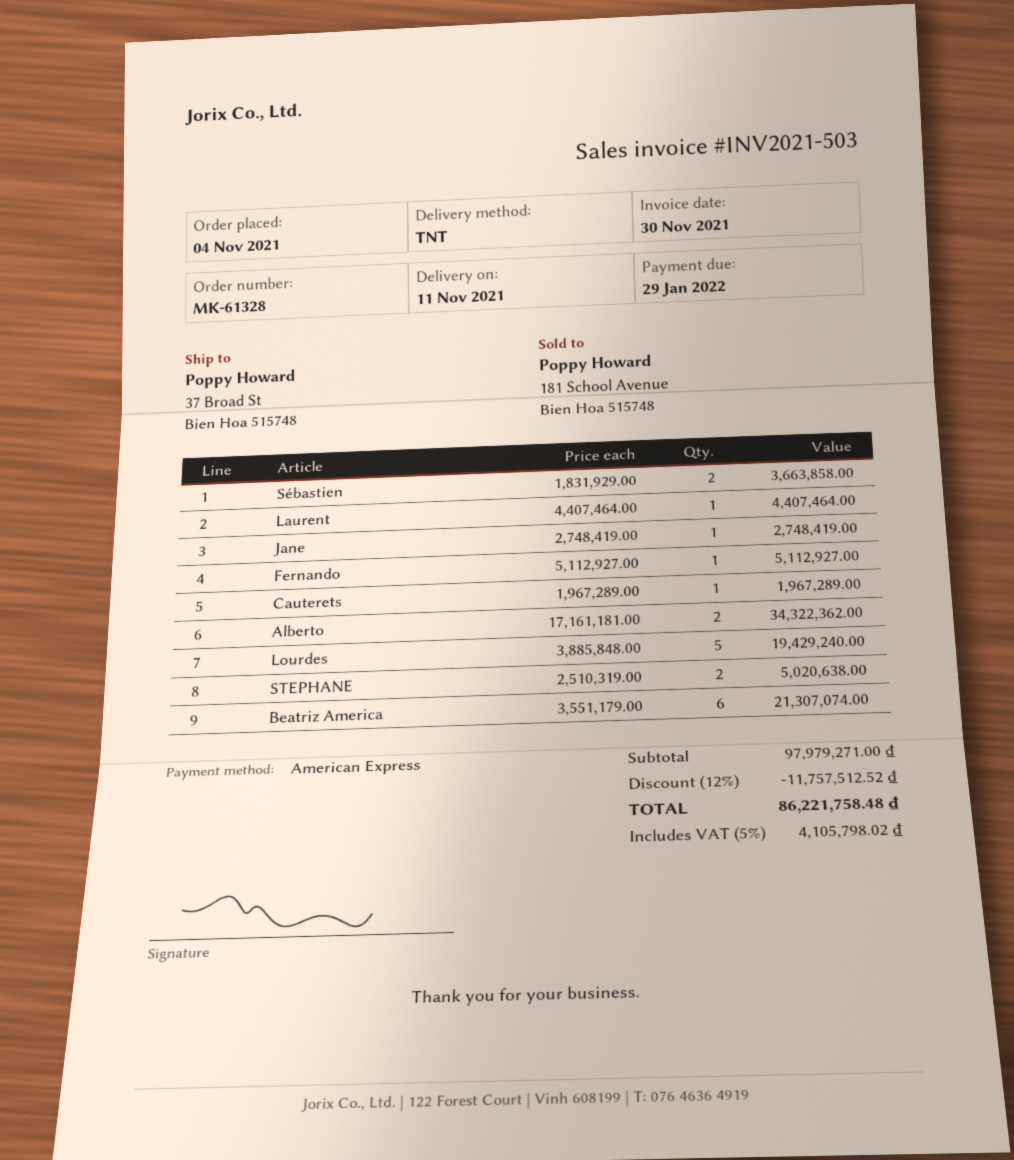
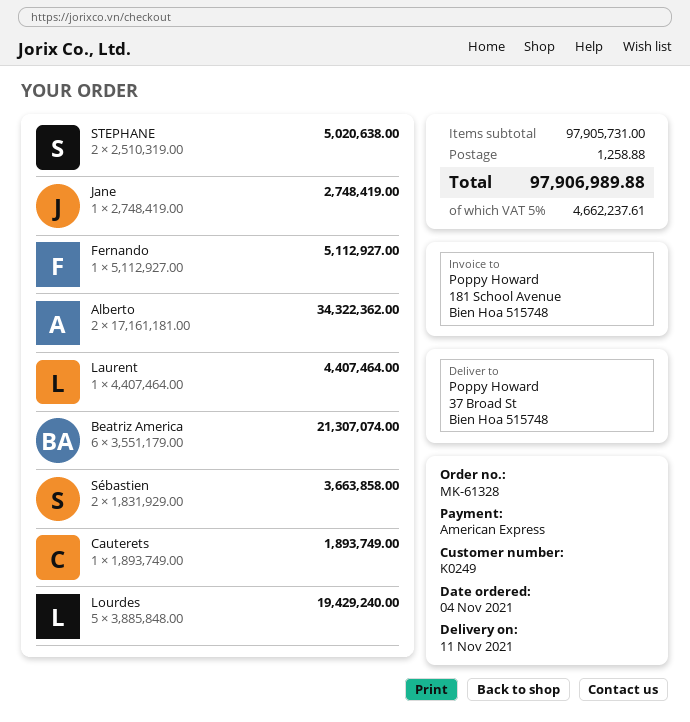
Cauterets: 1 x 1967289.00 = 1967289.00 -> 1 x 1893749.00 = 1893749.00
subtotal: 97979271.00 -> 97905731.00
discount: 12% = 11757512.52 -> none
shipping: none -> 1258.88
tax: 5% = 4105798.02 -> 5% = 4662237.61
total: 86221758.48 -> 97906989.88

